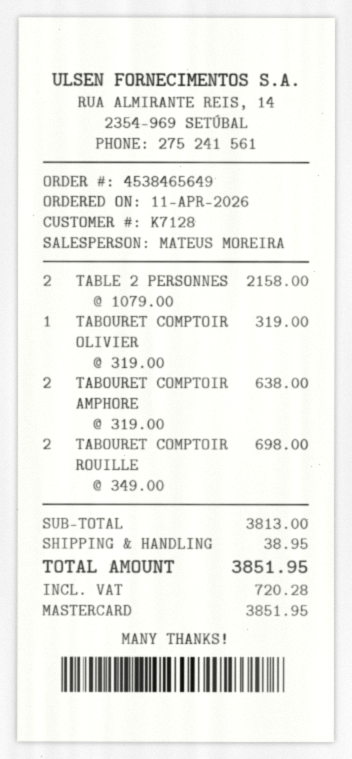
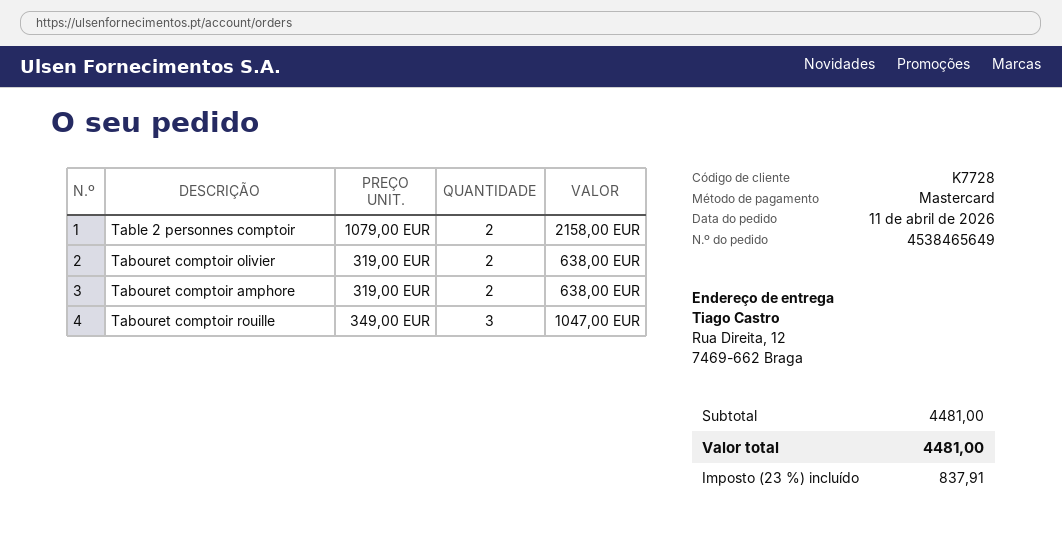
customer number: K7128 -> K7728
TABOURET COMPTOIR OLIVIER: 1 x 319.00 = 319.00 -> 2 x 319.00 = 638.00
TABOURET COMPTOIR ROUILLE: 2 x 349.00 = 698.00 -> 3 x 349.00 = 1047.00
subtotal: 3813.00 -> 4481.00
shipping: 38.95 -> none
tax: 720.28 -> 837.91
total: 3851.95 -> 4481.00

